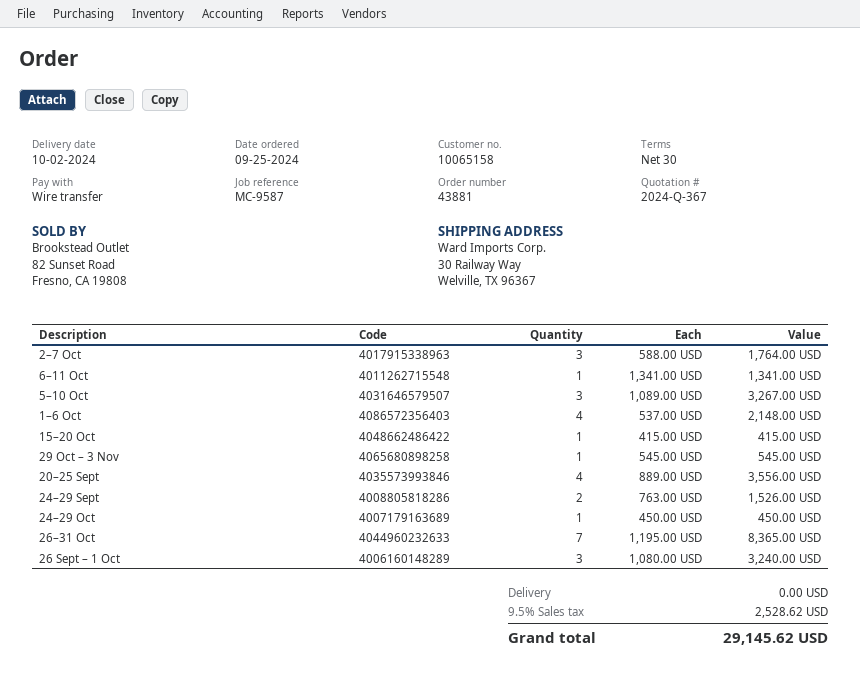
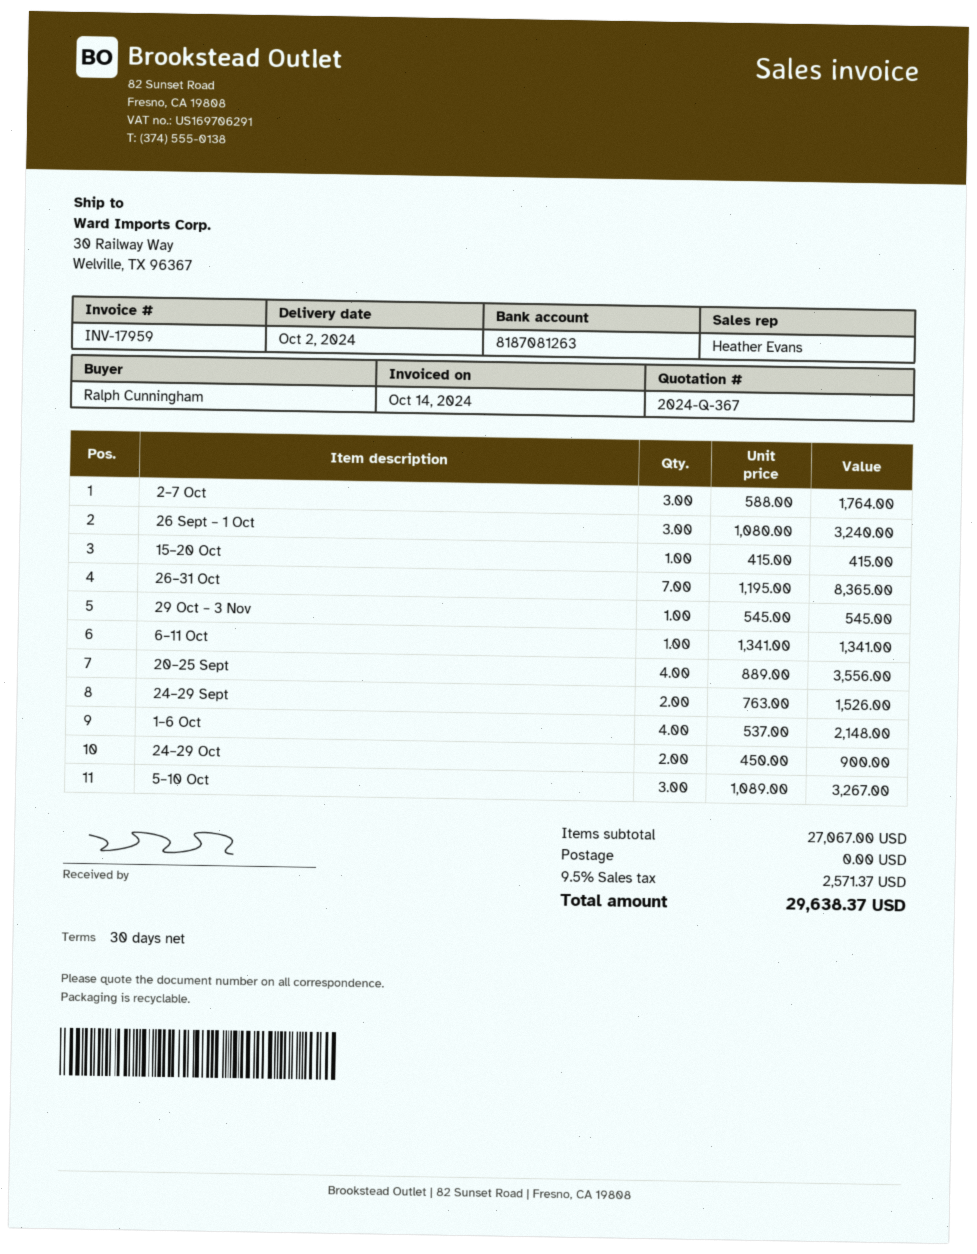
24–29 Oct: 1 x 450.00 = 450.00 -> 2 x 450.00 = 900.00
tax: 9.5% = 2528.62 -> 9.5% = 2571.37
total: 29145.62 -> 29638.37

